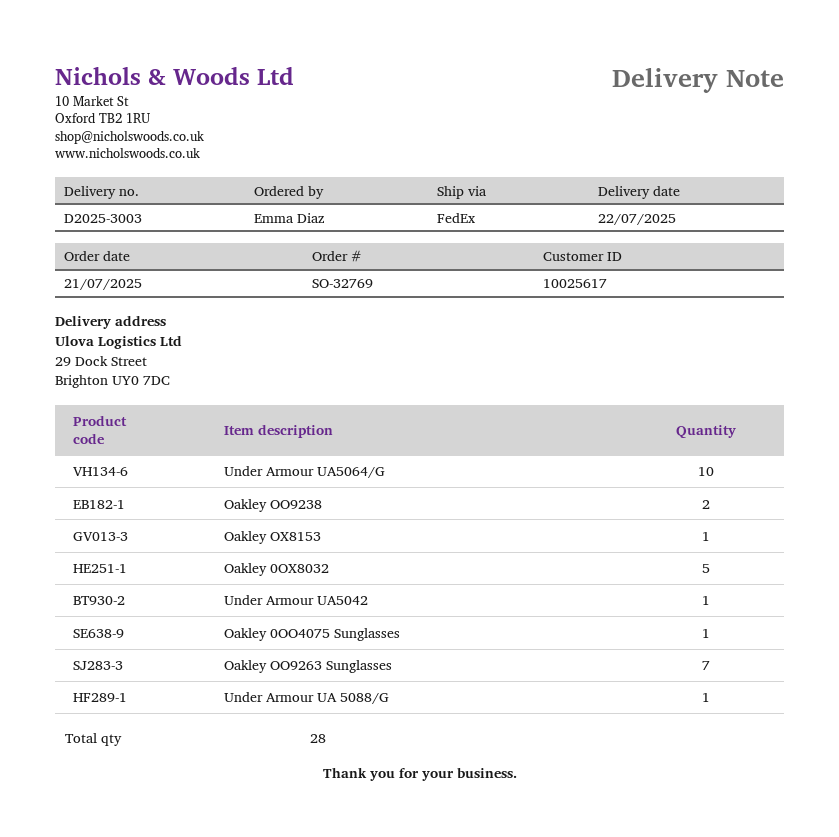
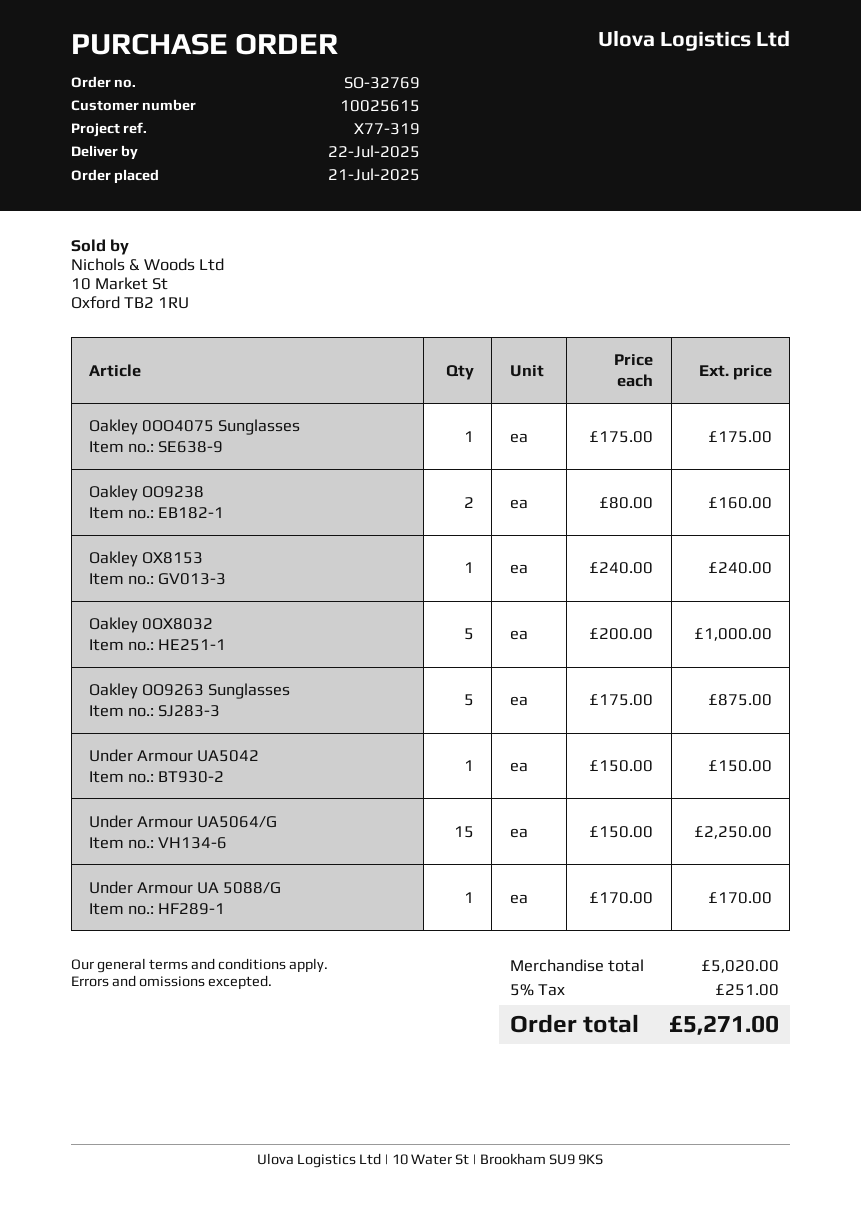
customer number: 10025617 -> 10025615
Under Armour UA5064/G: 10 -> 15
Oakley OO9263 Sunglasses: 7 -> 5

